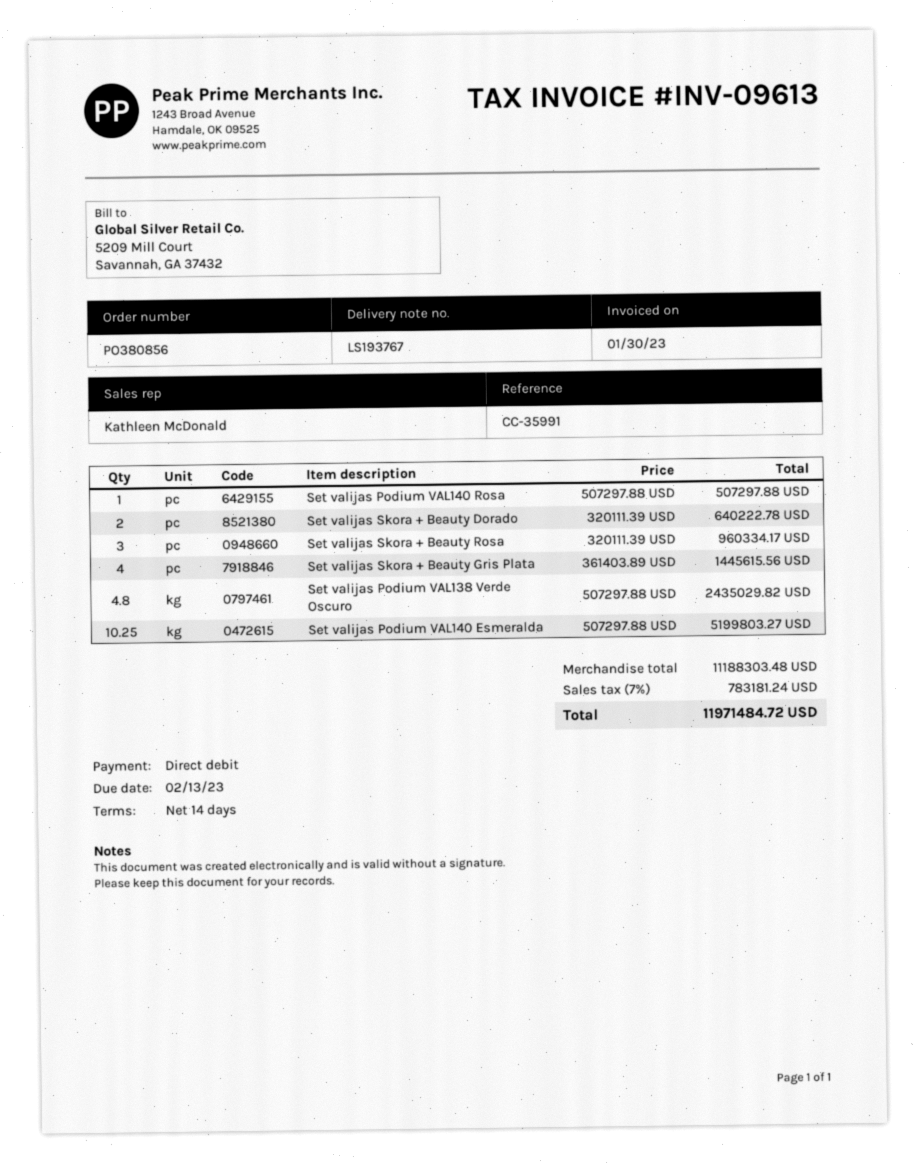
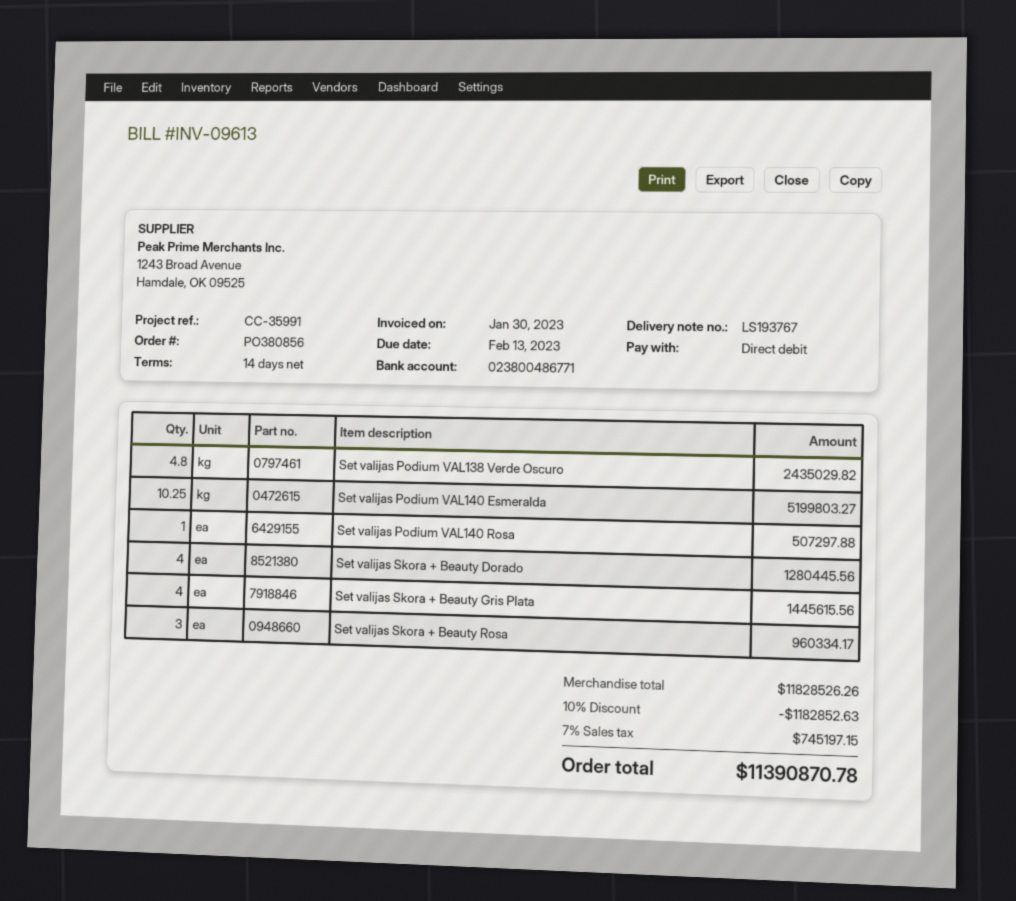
Set valijas Skora + Beauty Dorado: 2 for 640222.78 -> 4 for 1280445.56
subtotal: 11188303.48 -> 11828526.26
discount: none -> 10% = 1182852.63
tax: 7% = 783181.24 -> 7% = 745197.15
total: 11971484.72 -> 11390870.78

